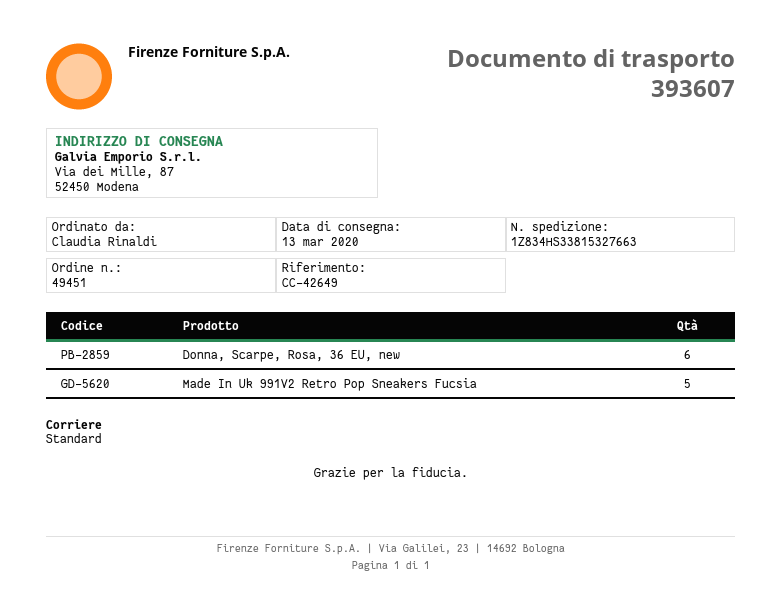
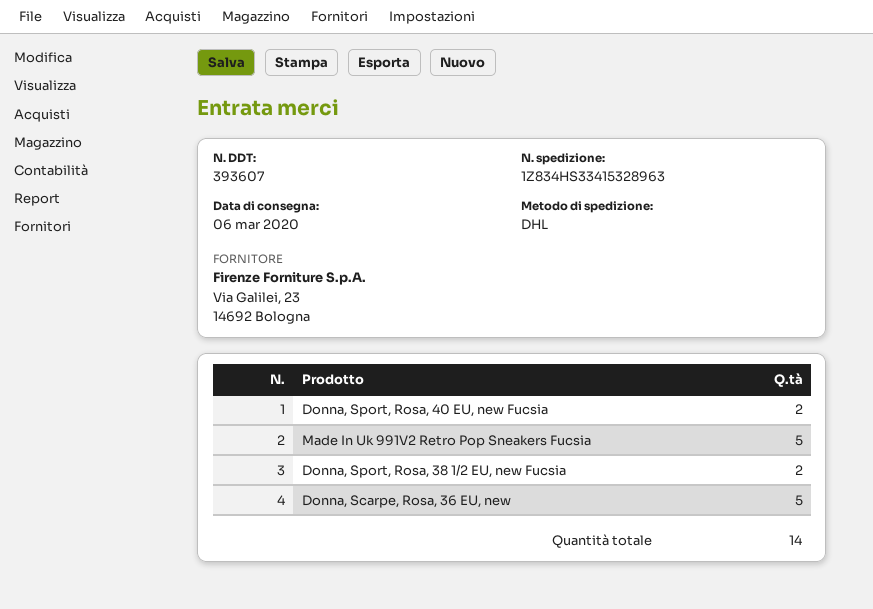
delivery date: 2020-03-13 -> 2020-03-06
shipping method: standard -> DHL
tracking number: 1Z834HS33815327663 -> 1Z834HS33415328963
Donna, Scarpe, Rosa, 36 EU, new: 6 -> 5
Donna, Sport, Rosa, 40 EU, new Fucsia: none -> 2
Donna, Sport, Rosa, 38 1/2 EU, new Fucsia: none -> 2

